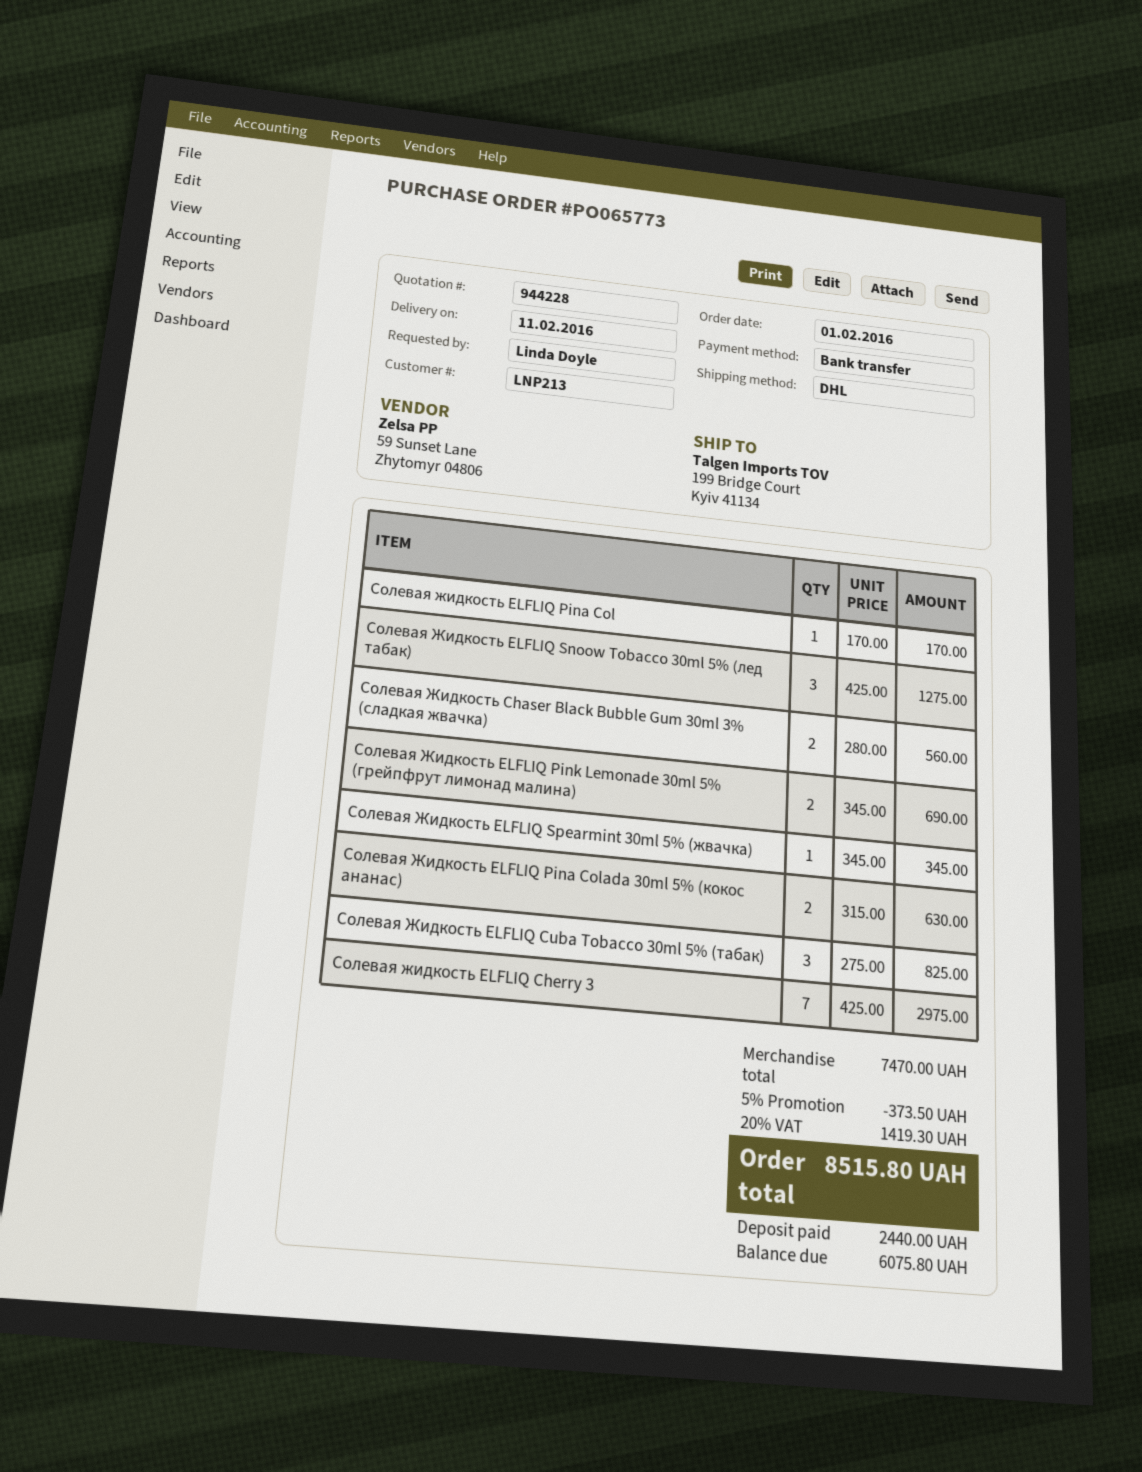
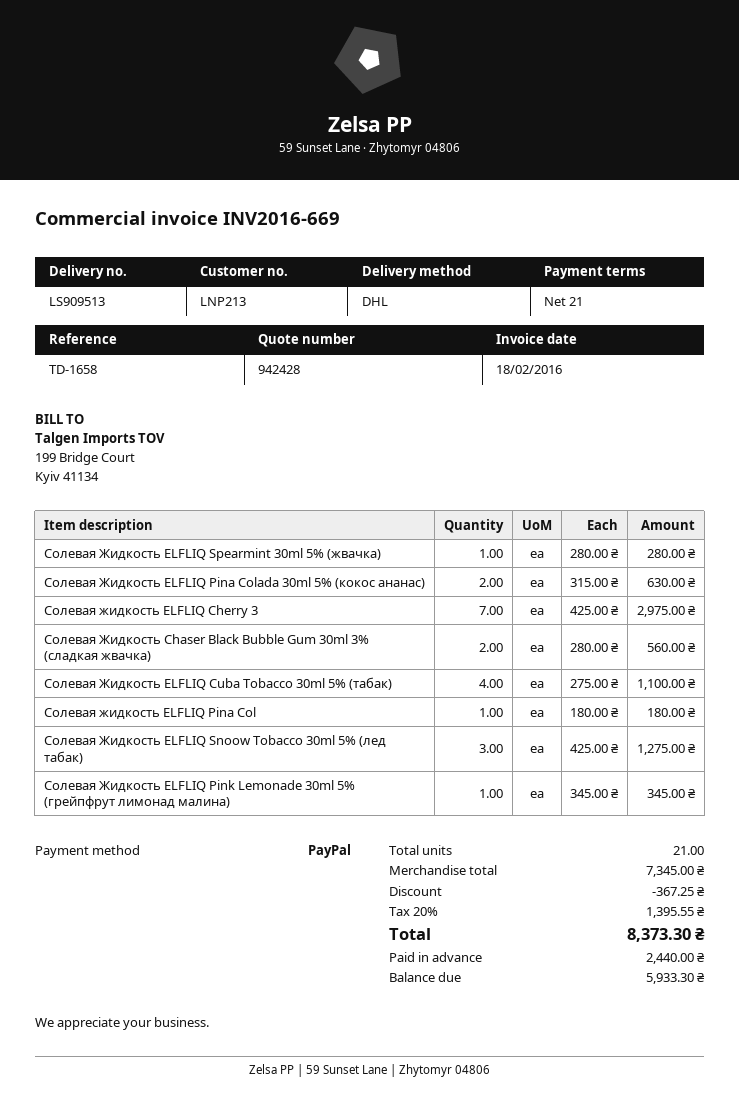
quote number: 944228 -> 942428
payment method: bank transfer -> PayPal
Солевая жидкость ELFLIQ Pina Col: 1 x 170.00 = 170.00 -> 1 x 180.00 = 180.00
Солевая Жидкость ELFLIQ Pink Lemonade 30ml 5% (грейпфрут лимонад малина): 2 x 345.00 = 690.00 -> 1 x 345.00 = 345.00
Солевая Жидкость ELFLIQ Spearmint 30ml 5% (жвачка): 1 x 345.00 = 345.00 -> 1 x 280.00 = 280.00
Солевая Жидкость ELFLIQ Cuba Tobacco 30ml 5% (табак): 3 x 275.00 = 825.00 -> 4 x 275.00 = 1100.00
subtotal: 7470.00 -> 7345.00
discount: 373.50 -> 367.25
tax: 20% = 1419.30 -> 20% = 1395.55
total: 8515.80 -> 8373.30
balance: 6075.80 -> 5933.30

